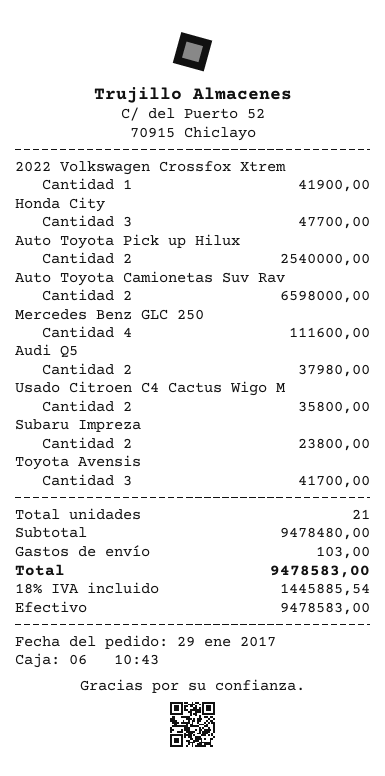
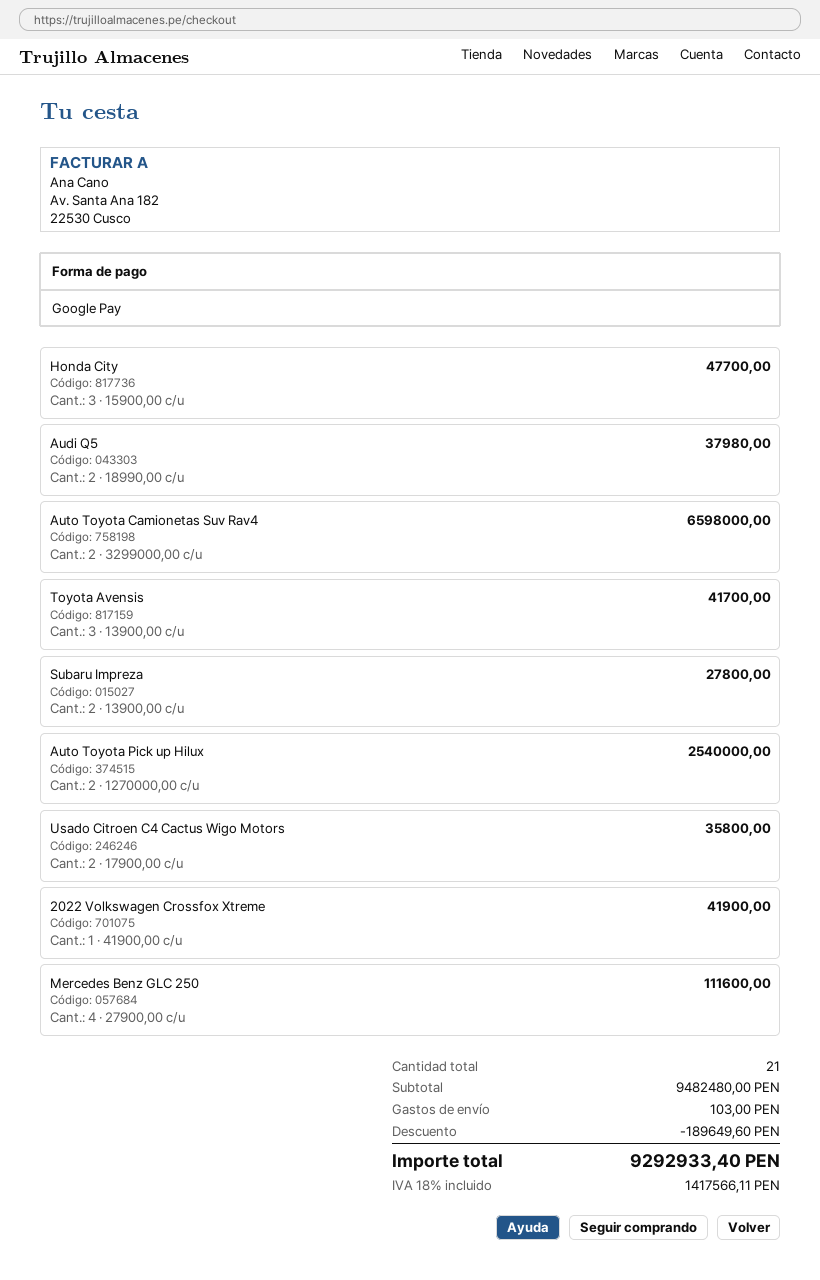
payment method: cash -> Google Pay
Subaru Impreza: 2 for 23800.00 -> 2 for 27800.00
subtotal: 9478480.00 -> 9482480.00
discount: none -> 189649.60
tax: 18% = 1445885.54 -> 18% = 1417566.11
total: 9478583.00 -> 9292933.40

